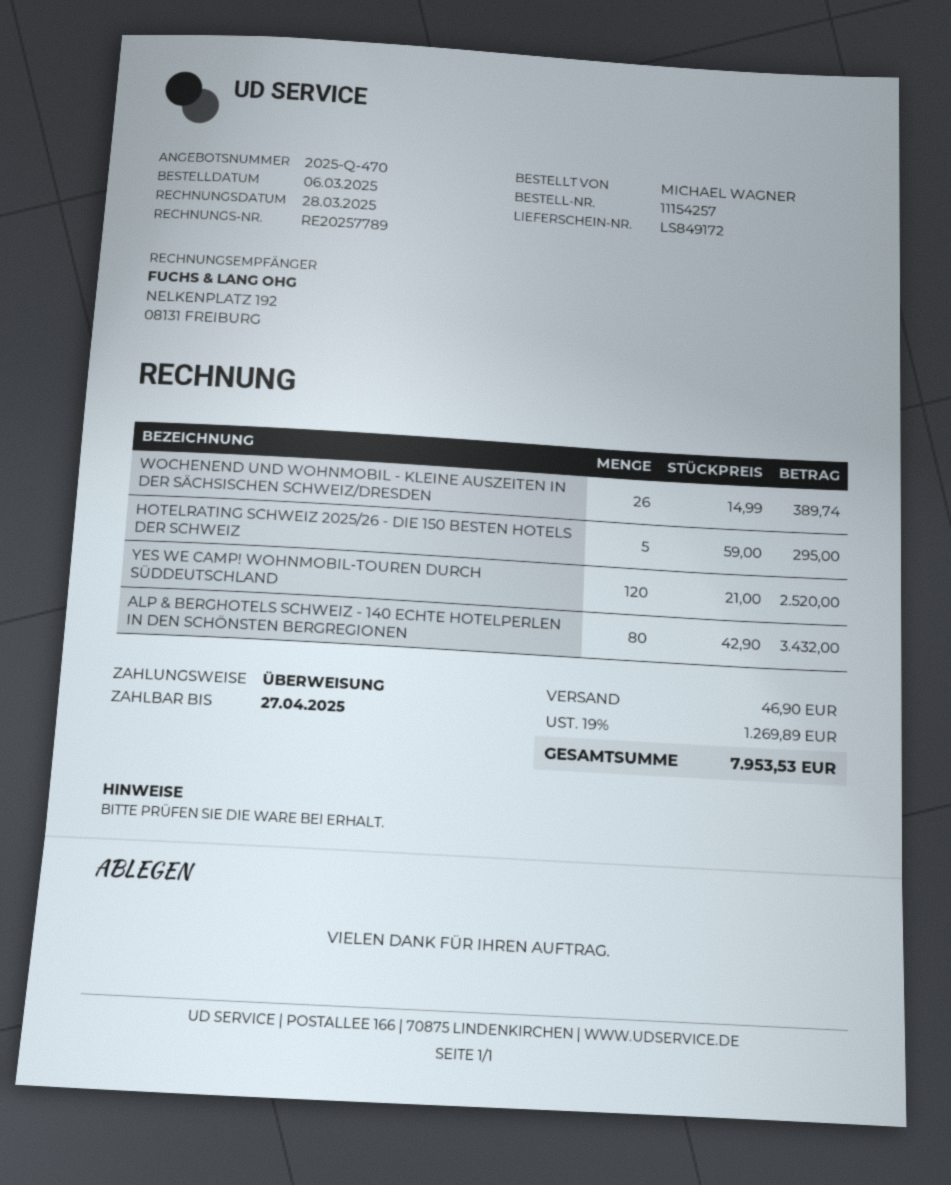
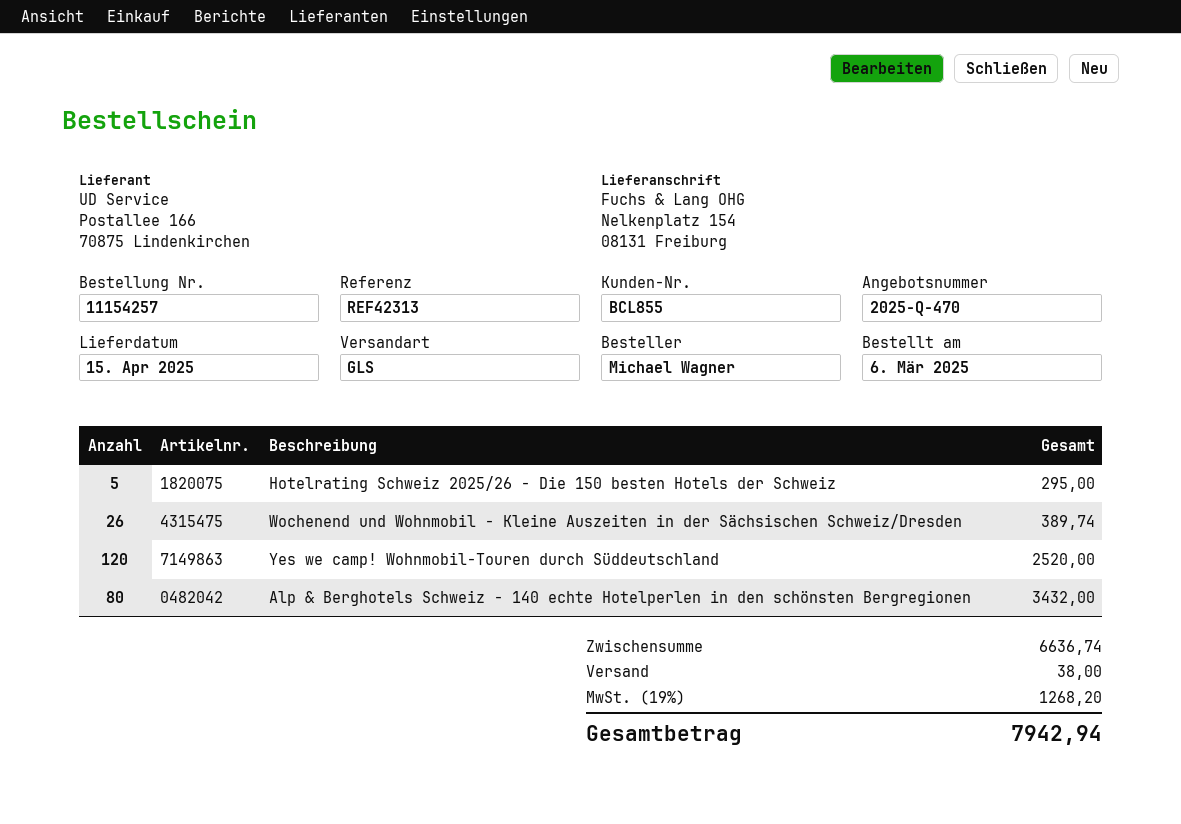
shipping: 46.90 -> 38.00
tax: 19% = 1269.89 -> 19% = 1268.20
total: 7953.53 -> 7942.94

